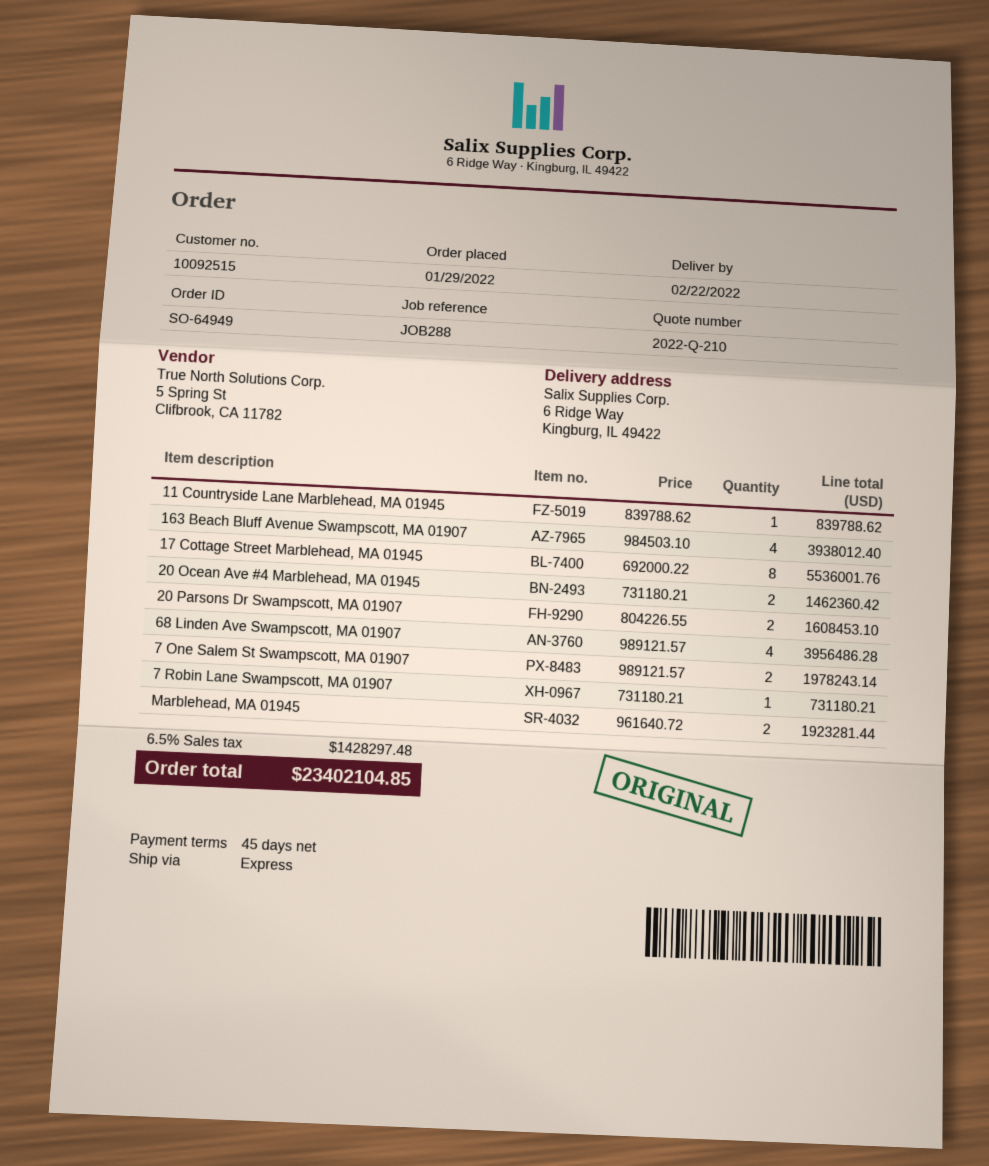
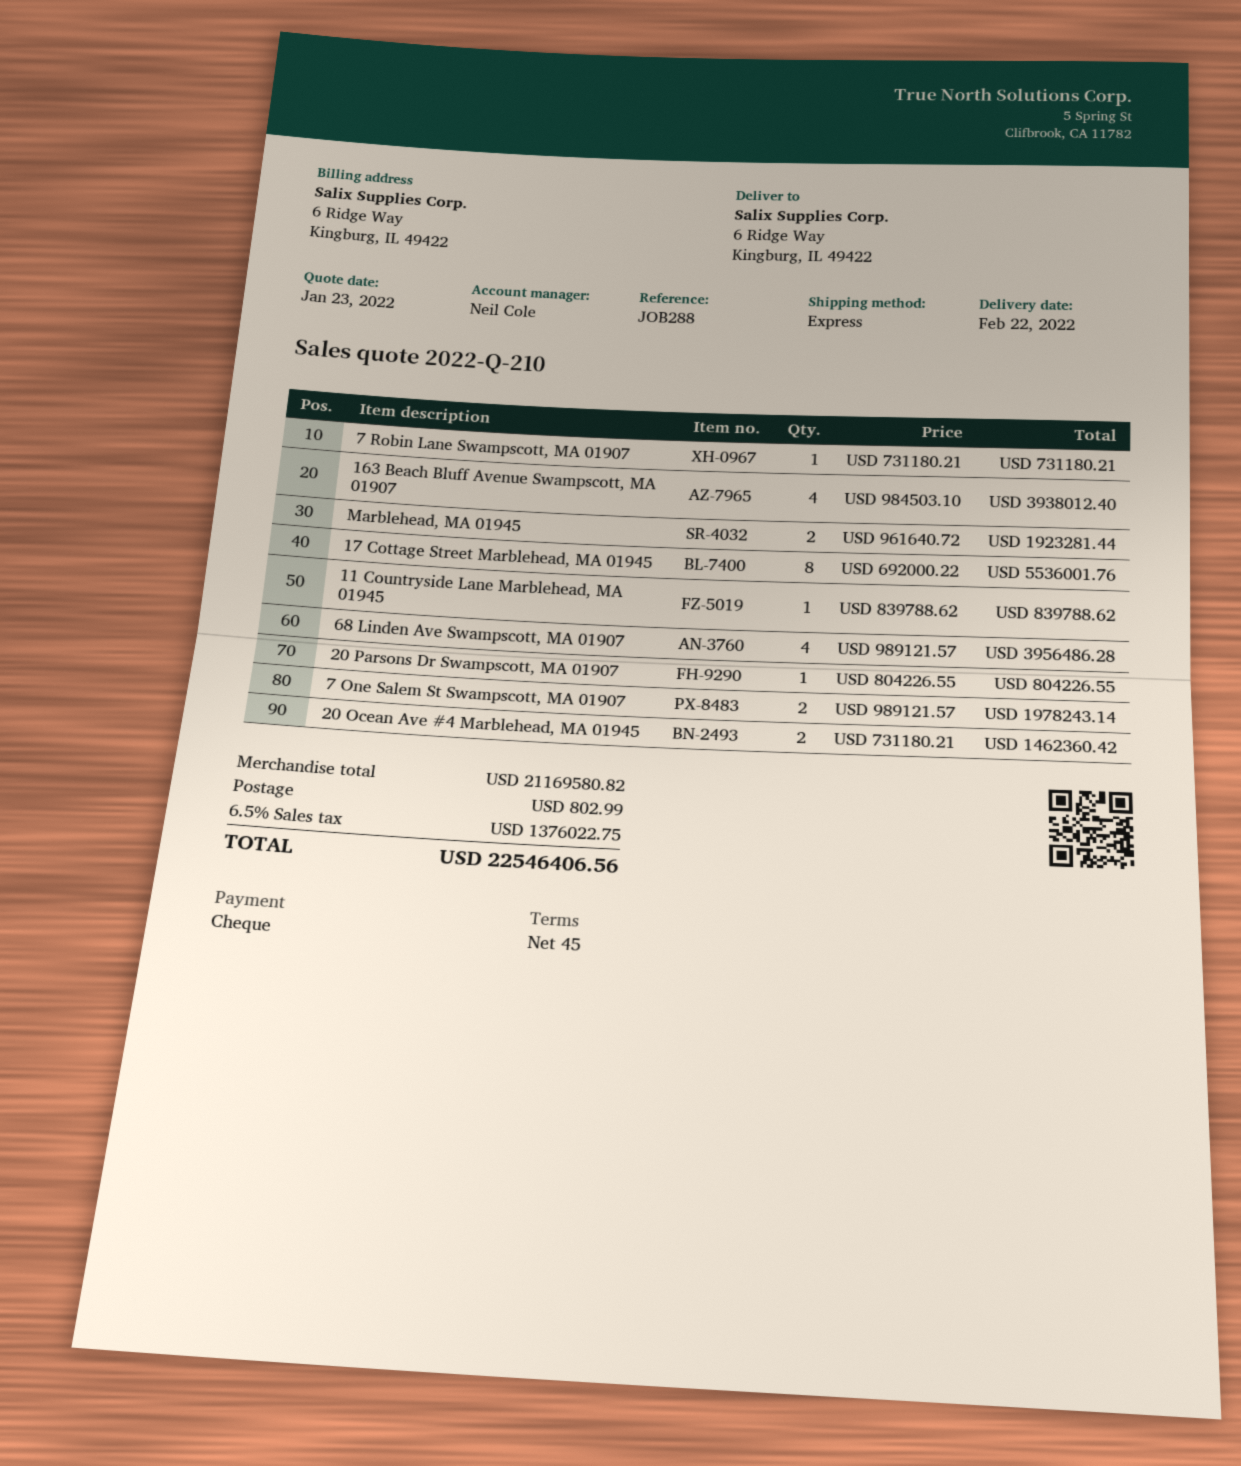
20 Parsons Dr Swampscott, MA 01907: 2 x 804226.55 = 1608453.10 -> 1 x 804226.55 = 804226.55
shipping: none -> 802.99
tax: 6.5% = 1428297.48 -> 6.5% = 1376022.75
total: 23402104.85 -> 22546406.56

